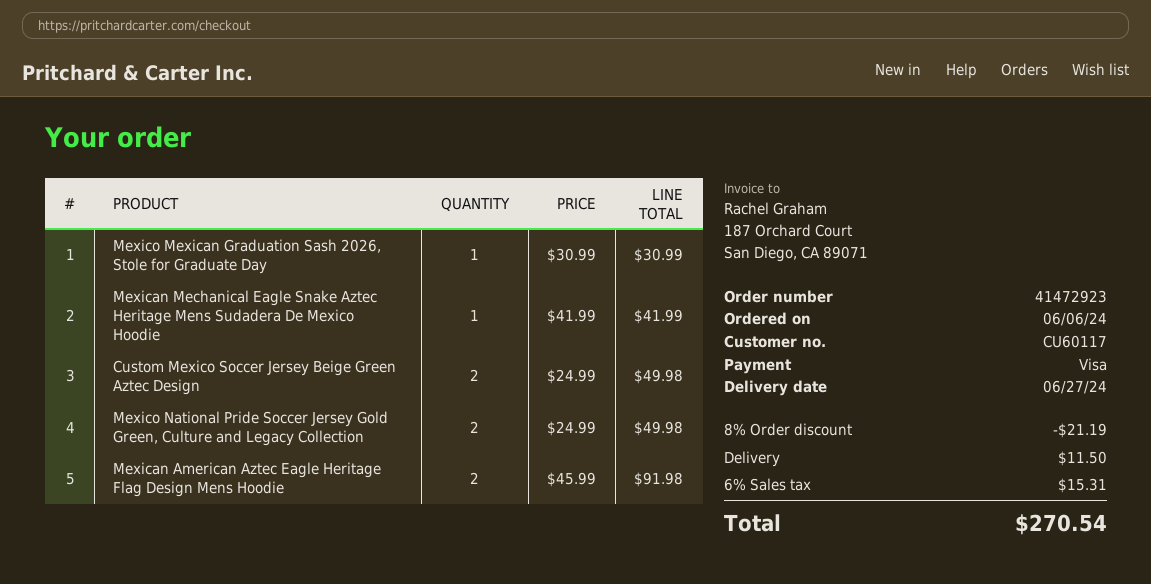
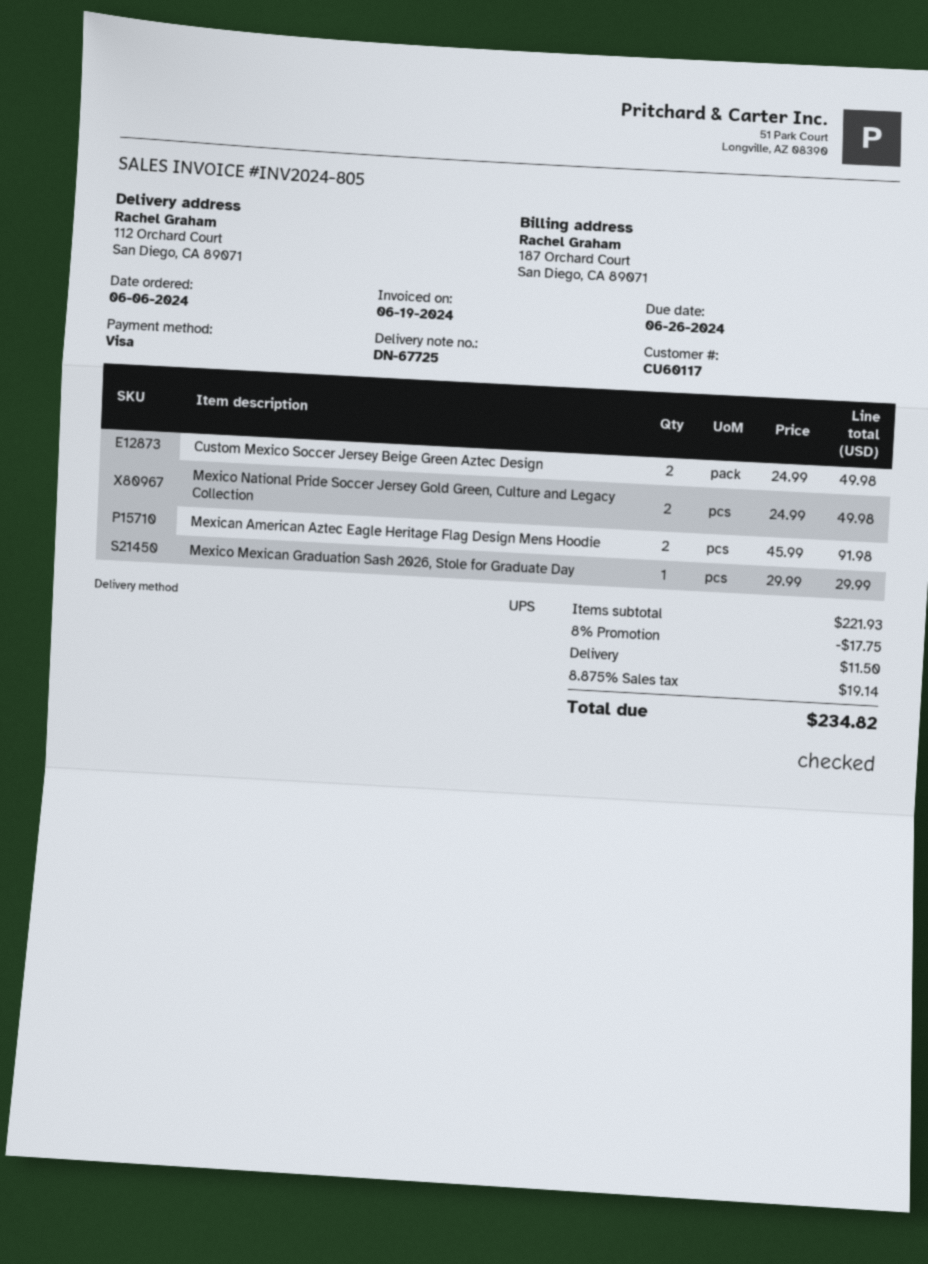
Mexico Mexican Graduation Sash 2026, Stole for Graduate Day: 1 x 30.99 = 30.99 -> 1 x 29.99 = 29.99
Mexican Mechanical Eagle Snake Aztec Heritage Mens Sudadera De Mexico Hoodie: 1 x 41.99 = 41.99 -> none
discount: 8% = 21.19 -> 8% = 17.75
tax: 6% = 15.31 -> 8.875% = 19.14
total: 270.54 -> 234.82

